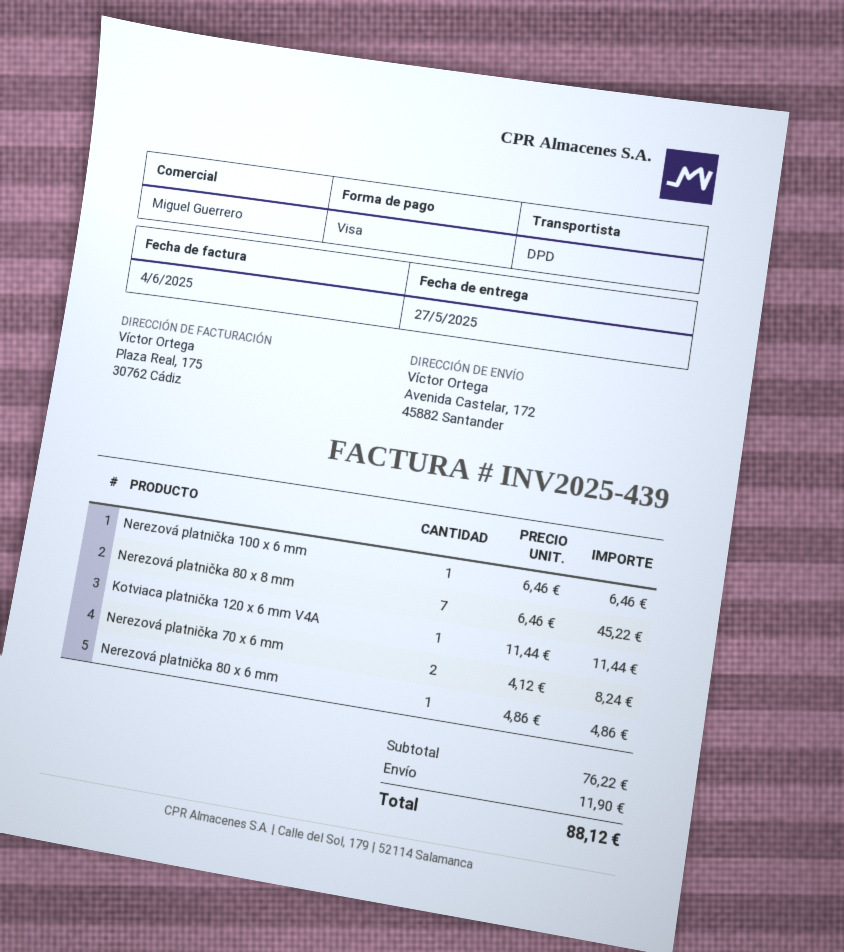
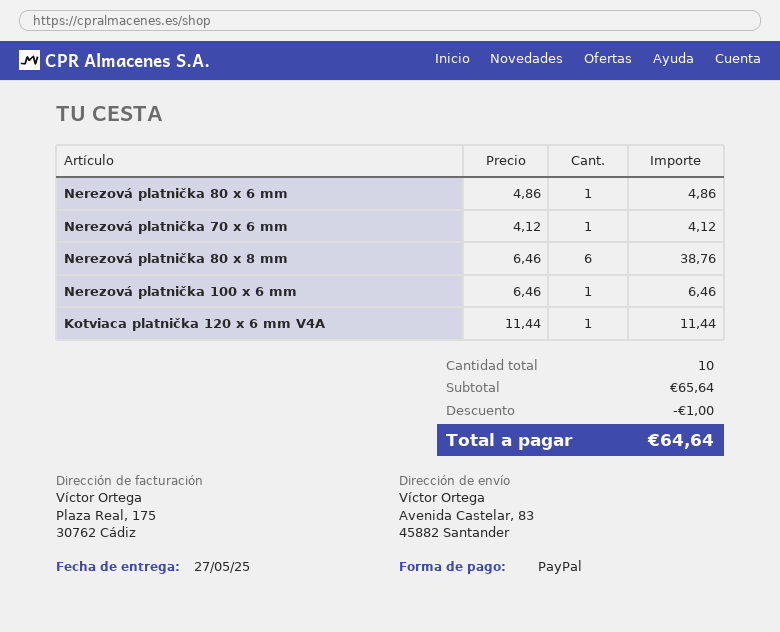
payment method: Visa -> PayPal
ship to: Avenida Castelar, 172, 45882 Santander -> Avenida Castelar, 83, 45882 Santander
Nerezová platnička 80 x 8 mm: 7 x 6.46 = 45.22 -> 6 x 6.46 = 38.76
Nerezová platnička 70 x 6 mm: 2 x 4.12 = 8.24 -> 1 x 4.12 = 4.12
subtotal: 76.22 -> 65.64
discount: none -> 1.00
shipping: 11.90 -> none
total: 88.12 -> 64.64

